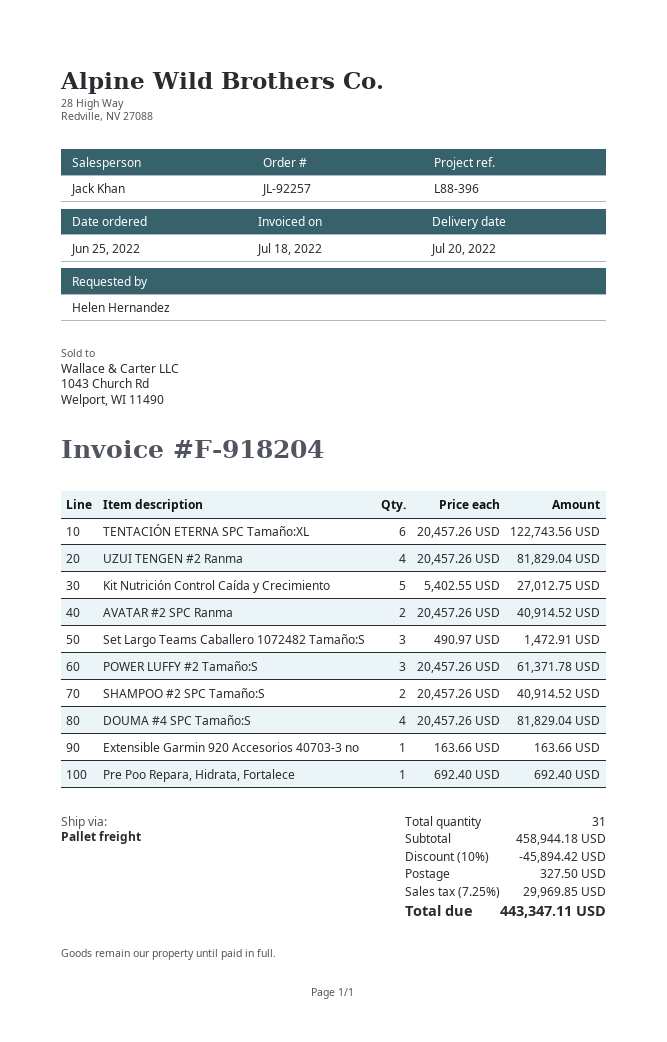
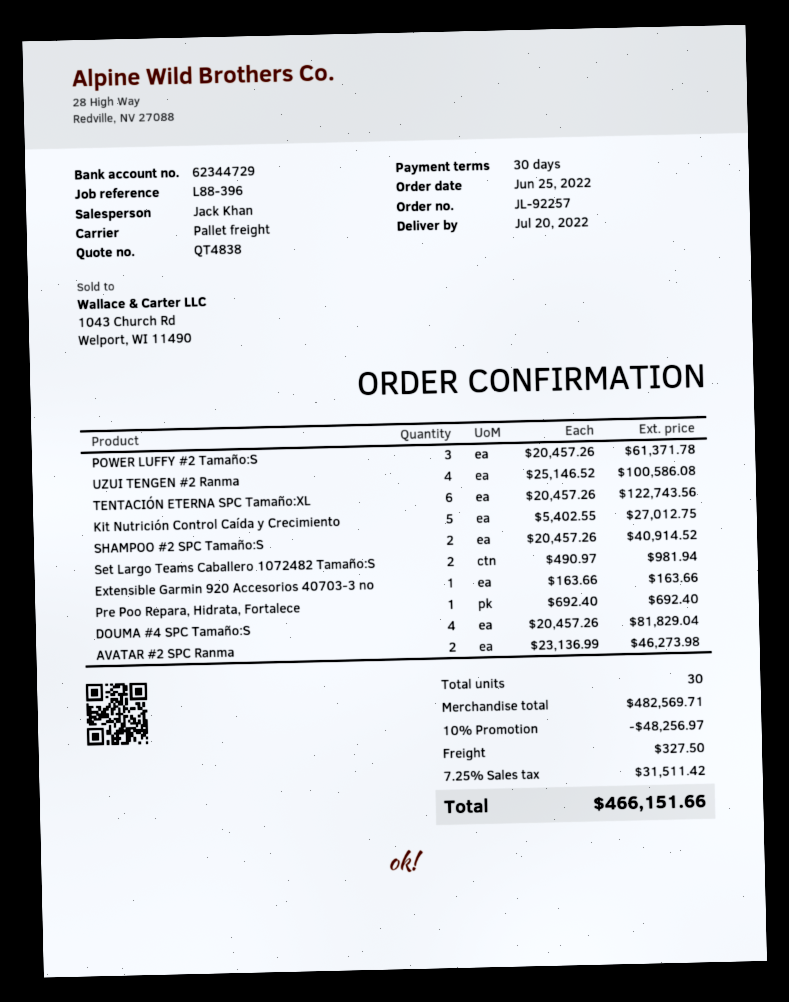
UZUI TENGEN #2 Ranma: 4 x 20457.26 = 81829.04 -> 4 x 25146.52 = 100586.08
AVATAR #2 SPC Ranma: 2 x 20457.26 = 40914.52 -> 2 x 23136.99 = 46273.98
Set Largo Teams Caballero 1072482 Tamaño:S: 3 x 490.97 = 1472.91 -> 2 x 490.97 = 981.94
total quantity: 31 -> 30
subtotal: 458944.18 -> 482569.71
discount: 10% = 45894.42 -> 10% = 48256.97
tax: 7.25% = 29969.85 -> 7.25% = 31511.42
total: 443347.11 -> 466151.66

